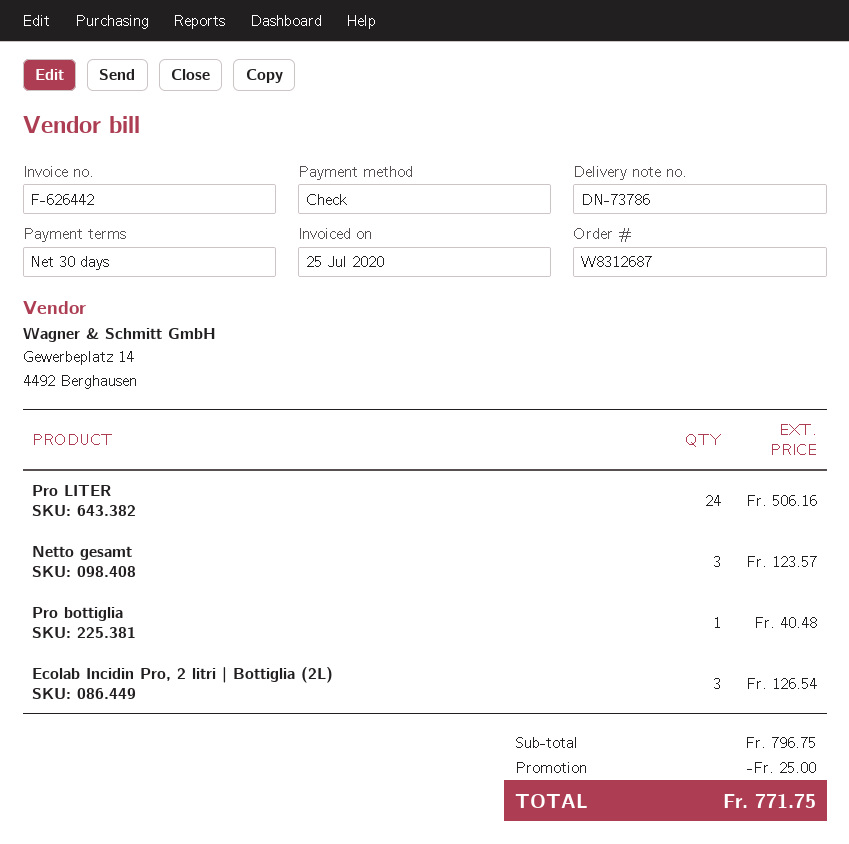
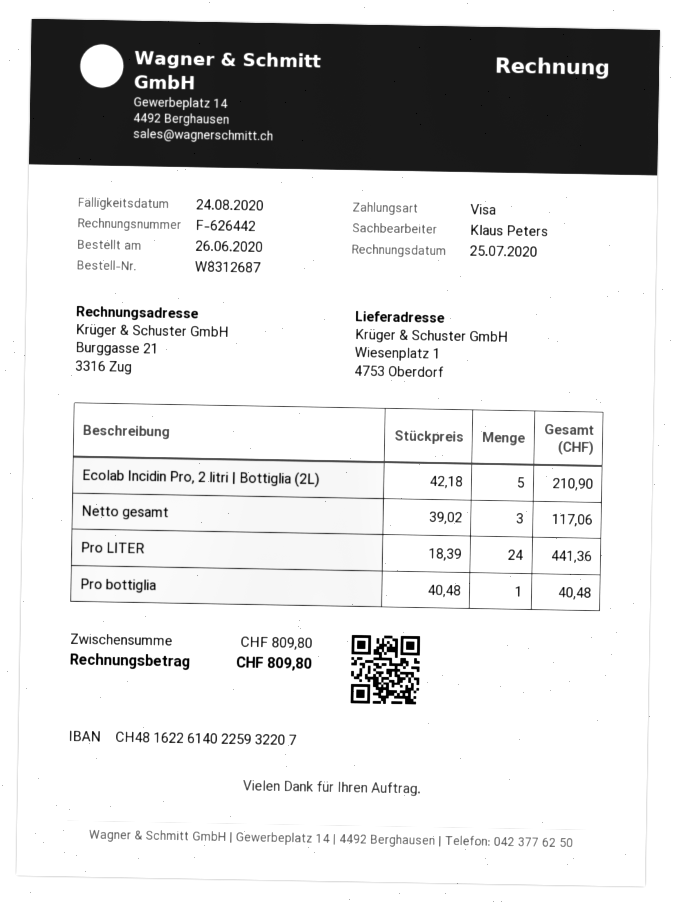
payment method: cheque -> Visa
Pro LITER: 24 for 506.16 -> 24 for 441.36
Netto gesamt: 3 for 123.57 -> 3 for 117.06
Ecolab Incidin Pro, 2 litri | Bottiglia (2L): 3 for 126.54 -> 5 for 210.90
subtotal: 796.75 -> 809.80
discount: 25.00 -> none
total: 771.75 -> 809.80

